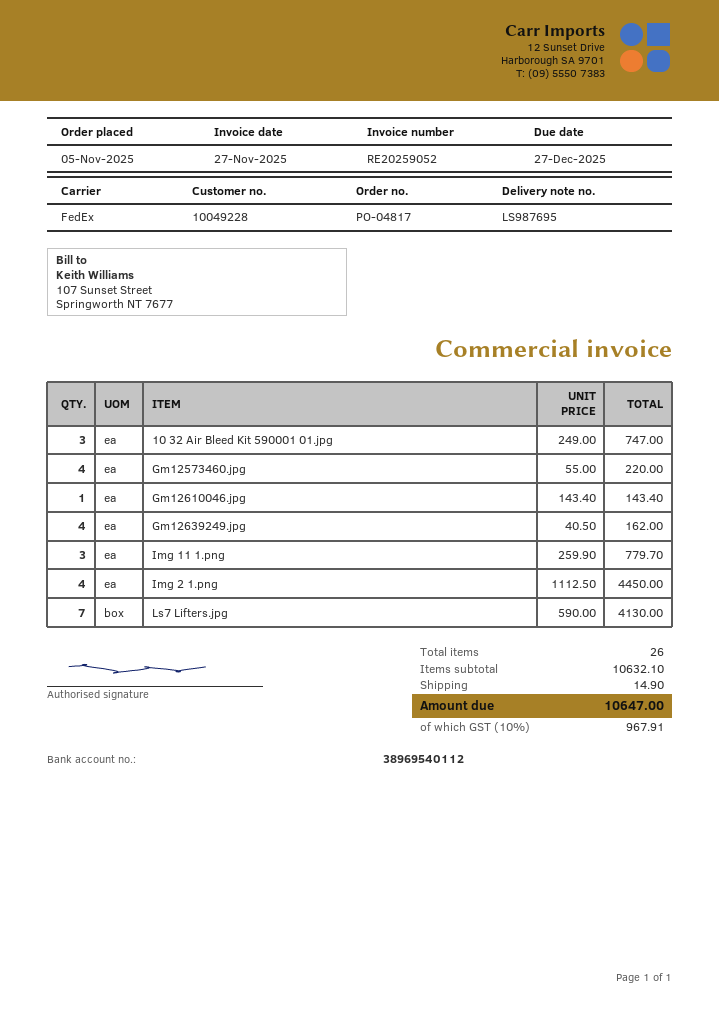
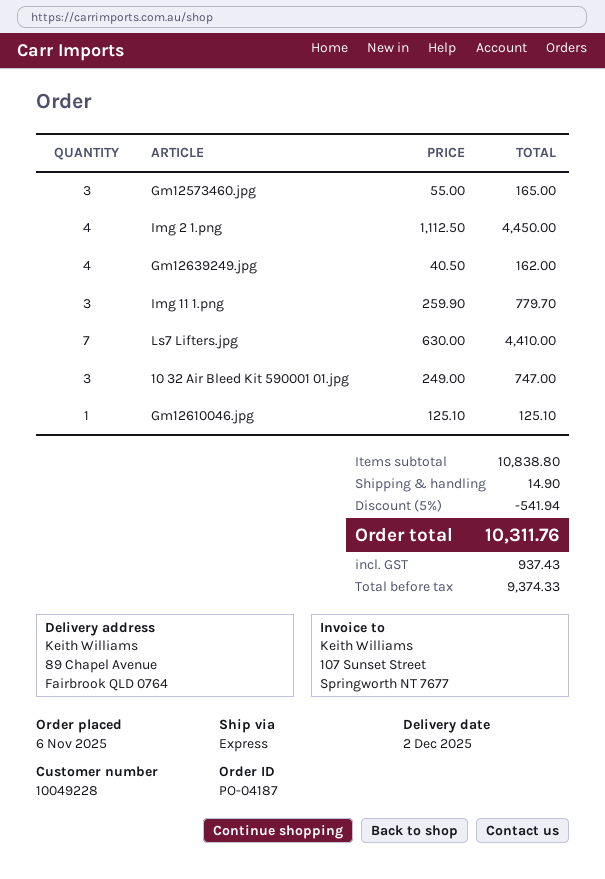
order number: PO-04817 -> PO-04187
order date: 2025-11-05 -> 2025-11-06
shipping method: FedEx -> express
Gm12573460.jpg: 4 x 55.00 = 220.00 -> 3 x 55.00 = 165.00
Gm12610046.jpg: 1 x 143.40 = 143.40 -> 1 x 125.10 = 125.10
Ls7 Lifters.jpg: 7 x 590.00 = 4130.00 -> 7 x 630.00 = 4410.00
subtotal: 10632.10 -> 10838.80
discount: none -> 5% = 541.94
tax: 967.91 -> 937.43
total: 10647.00 -> 10311.76

